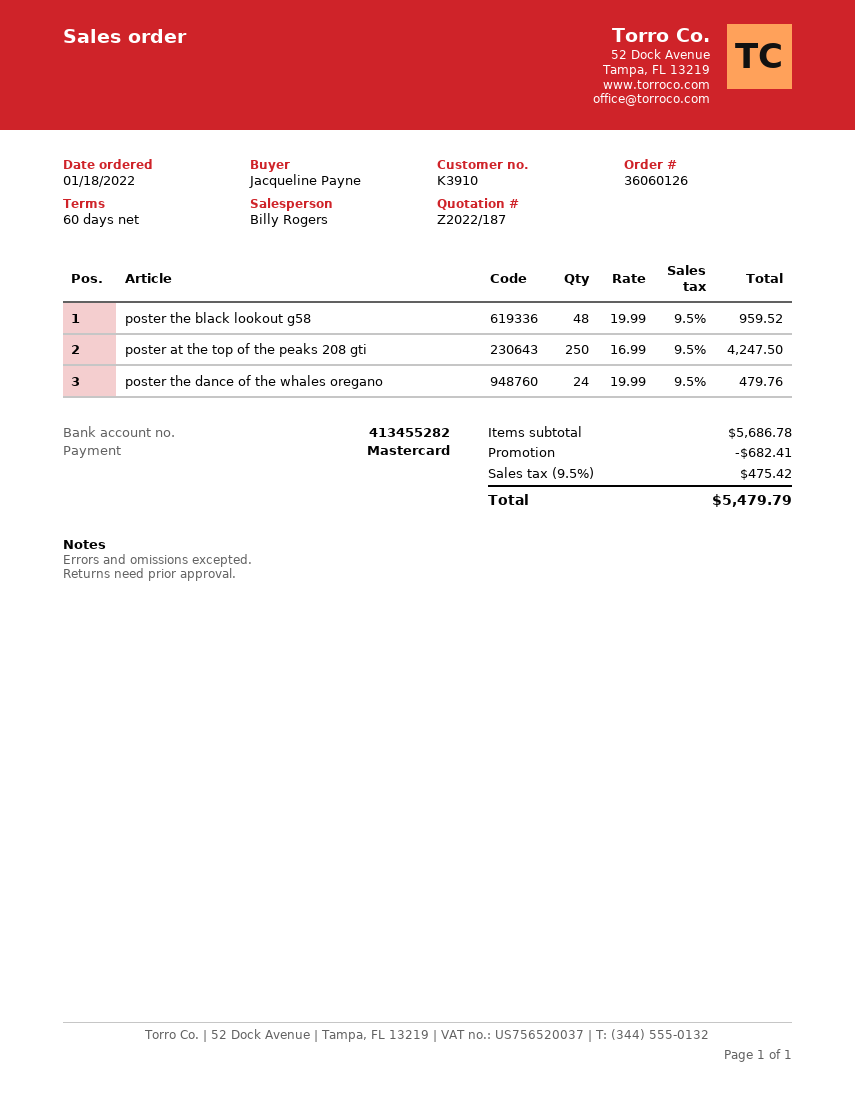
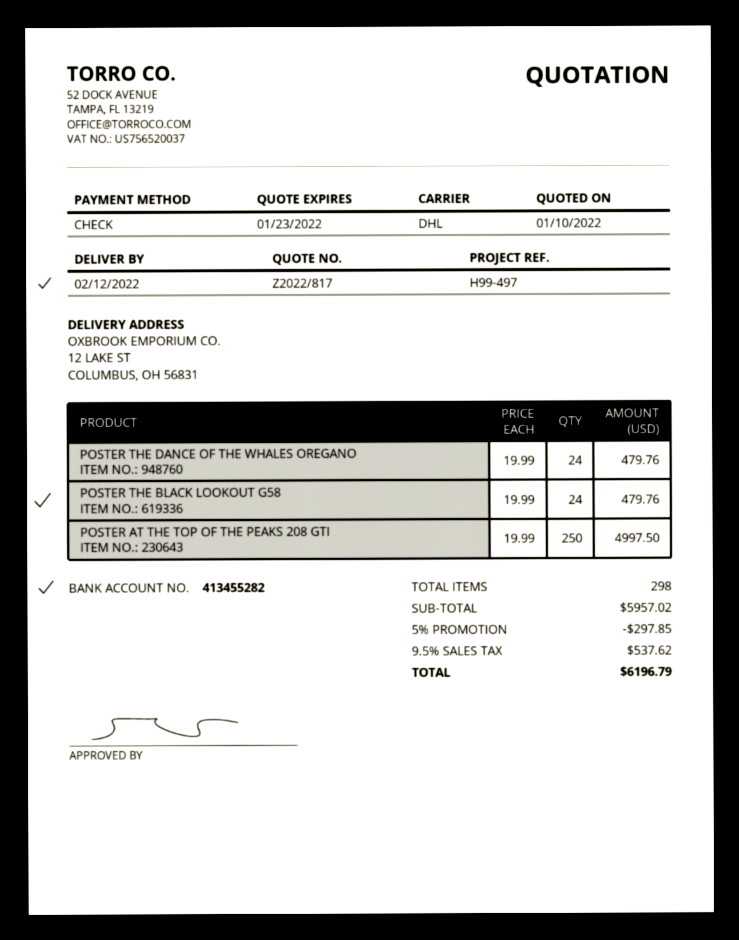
quote number: Z2022/187 -> Z2022/817
payment method: Mastercard -> cheque
poster the black lookout g58: 48 x 19.99 = 959.52 -> 24 x 19.99 = 479.76
poster at the top of the peaks 208 gti: 250 x 16.99 = 4247.50 -> 250 x 19.99 = 4997.50
subtotal: 5686.78 -> 5957.02
discount: 682.41 -> 297.85
tax: 9.5% = 475.42 -> 9.5% = 537.62
total: 5479.79 -> 6196.79

